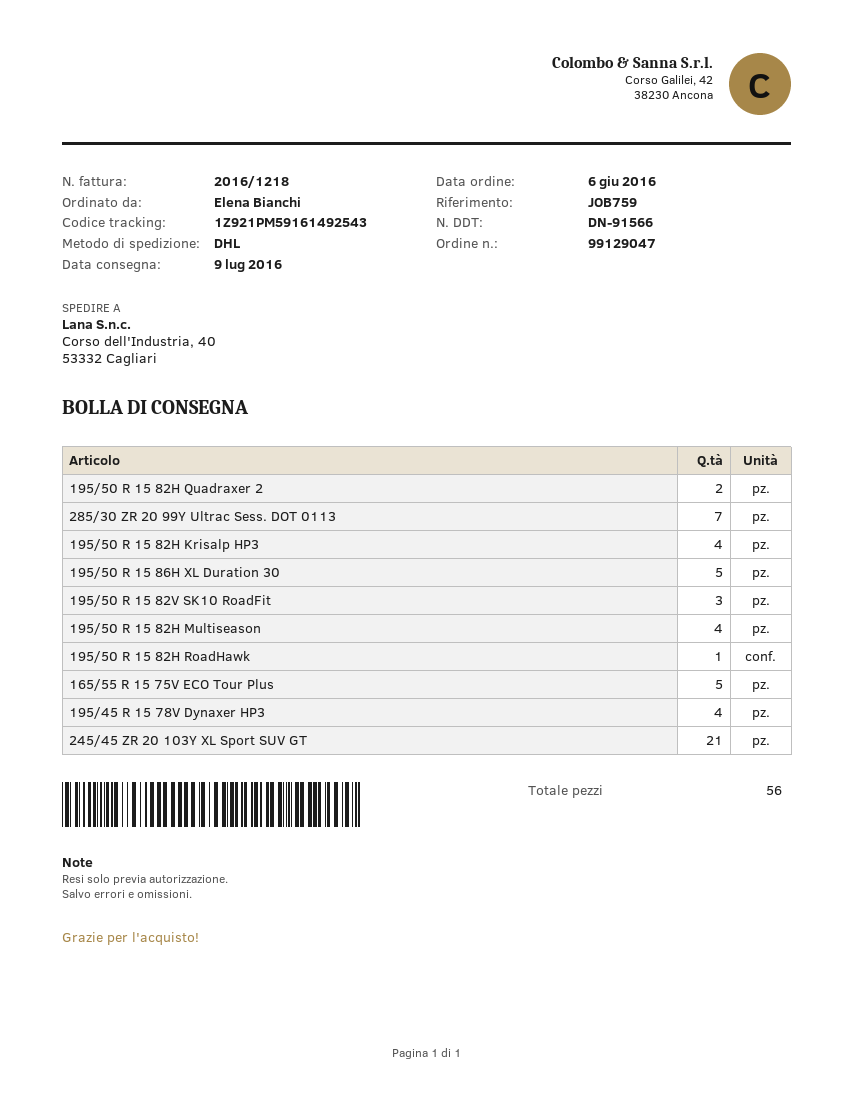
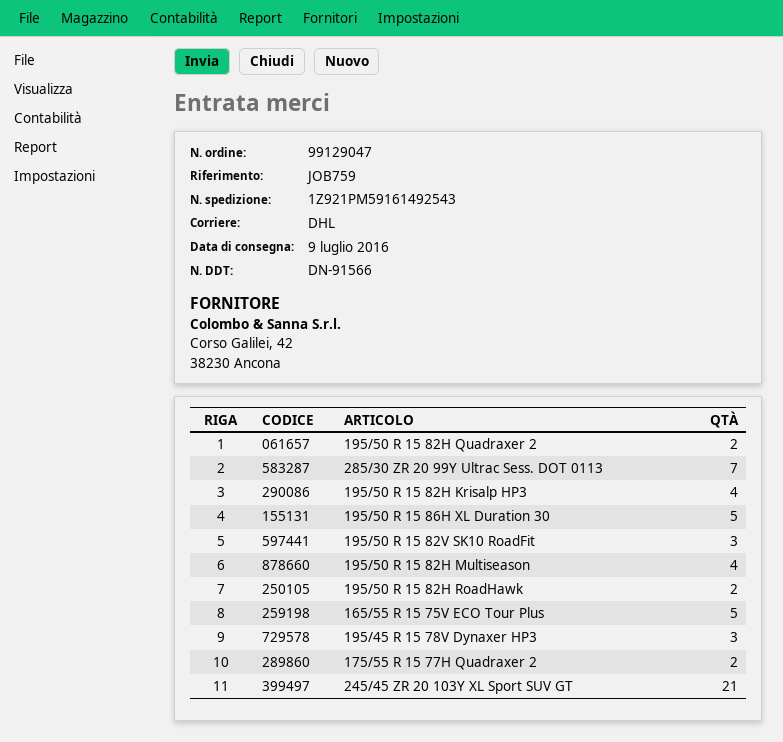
195/50 R 15 82H RoadHawk: 1 -> 2
195/45 R 15 78V Dynaxer HP3: 4 -> 3
175/55 R 15 77H Quadraxer 2: none -> 2

